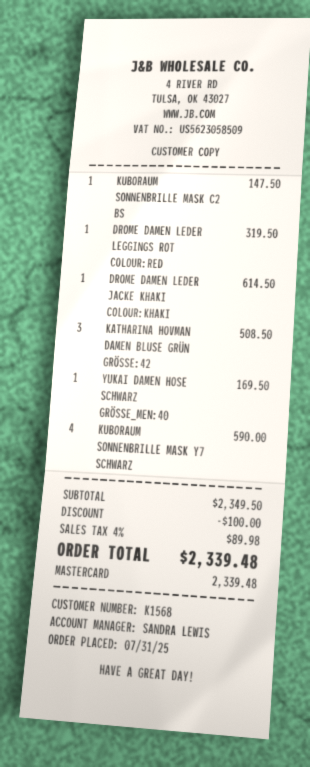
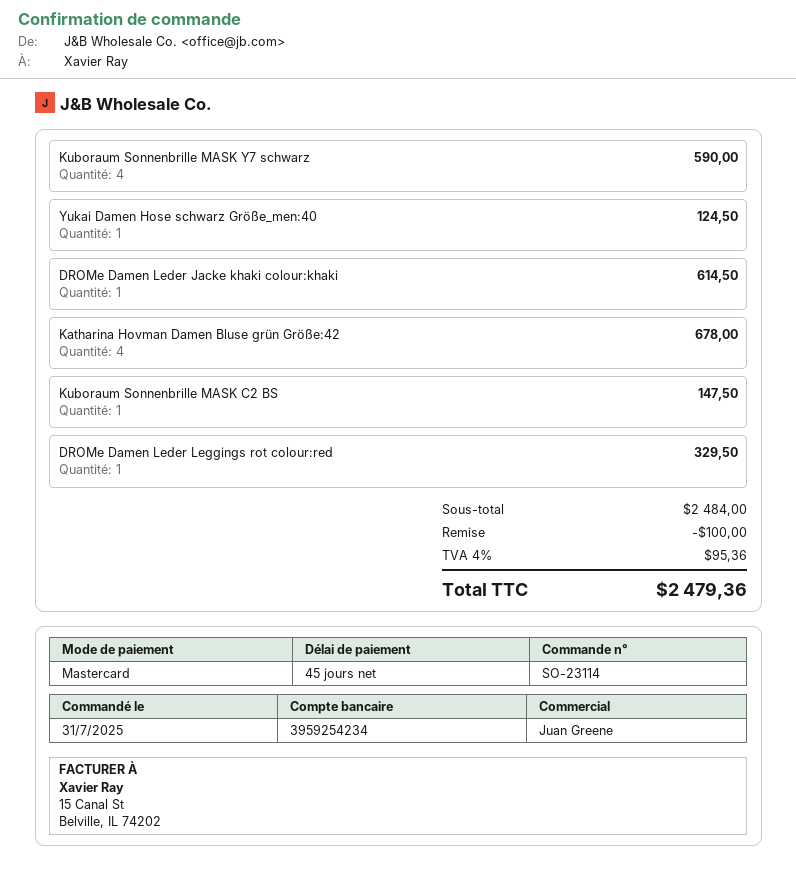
sales rep: SANDRA LEWIS -> Juan Greene
DROME DAMEN LEDER LEGGINGS ROT COLOUR:RED: 1 for 319.50 -> 1 for 329.50
KATHARINA HOVMAN DAMEN BLUSE GRÜN GRÖSSE:42: 3 for 508.50 -> 4 for 678.00
YUKAI DAMEN HOSE SCHWARZ GRÖSSE_MEN:40: 1 for 169.50 -> 1 for 124.50
subtotal: 2349.50 -> 2484.00
tax: 4% = 89.98 -> 4% = 95.36
total: 2339.48 -> 2479.36

